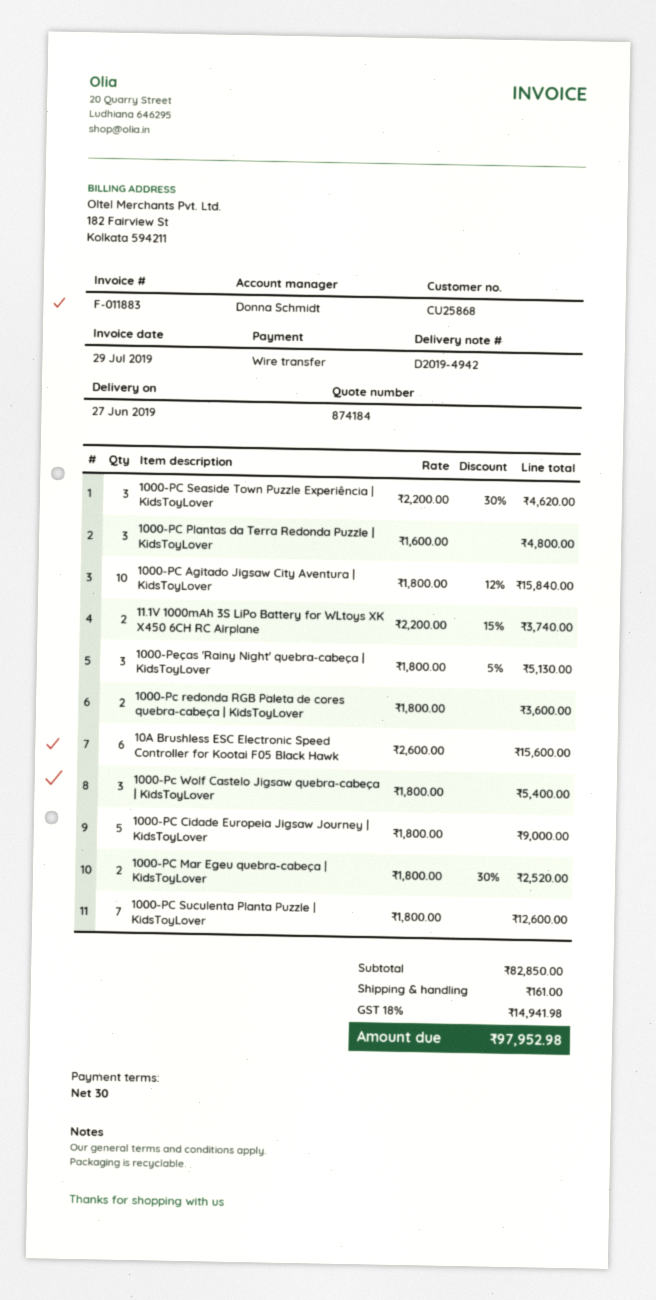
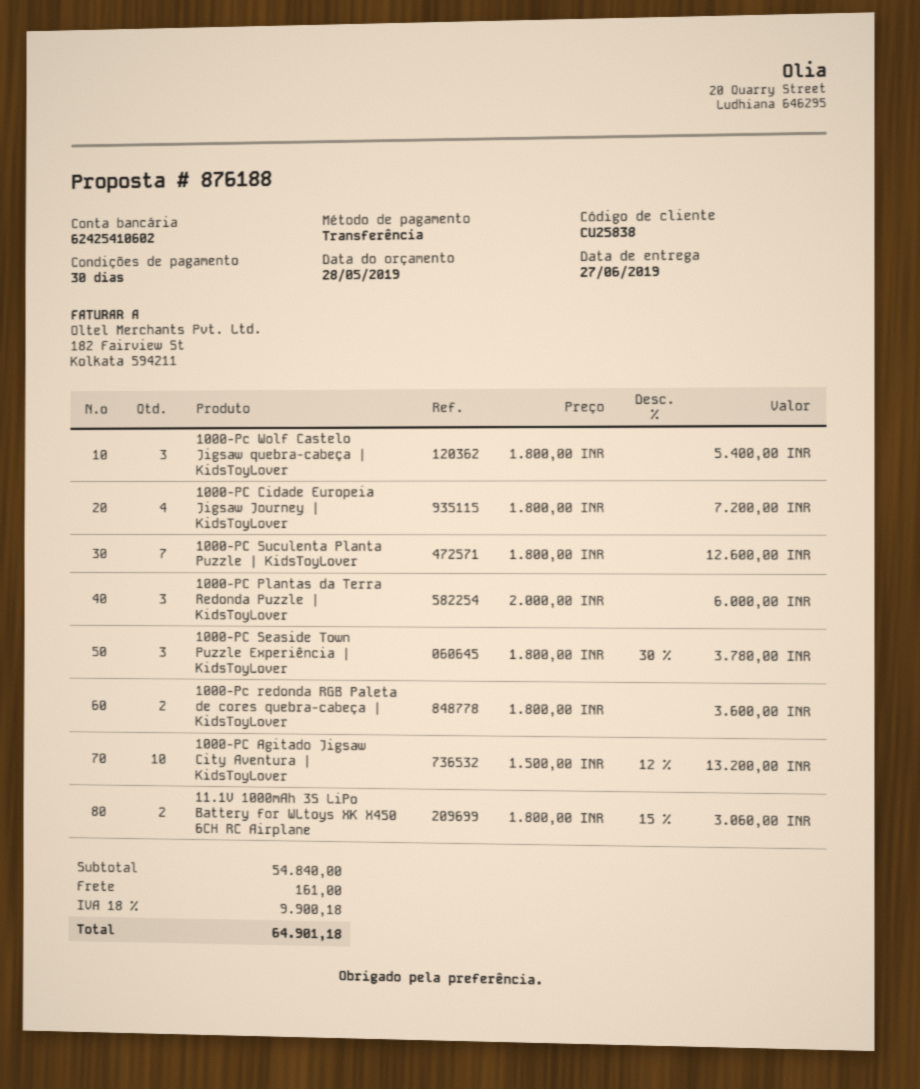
quote number: 874184 -> 876188
customer number: CU25868 -> CU25838
1000-PC Seaside Town Puzzle Experiência | KidsToyLover: 3 x 2200.00 - 30% = 4620.00 -> 3 x 1800.00 - 30% = 3780.00
1000-PC Plantas da Terra Redonda Puzzle | KidsToyLover: 3 x 1600.00 = 4800.00 -> 3 x 2000.00 = 6000.00
1000-PC Agitado Jigsaw City Aventura | KidsToyLover: 10 x 1800.00 - 12% = 15840.00 -> 10 x 1500.00 - 12% = 13200.00
11.1V 1000mAh 3S LiPo Battery for WLtoys XK X450 6CH RC Airplane: 2 x 2200.00 - 15% = 3740.00 -> 2 x 1800.00 - 15% = 3060.00
1000-Peças 'Rainy Night' quebra-cabeça | KidsToyLover: 3 x 1800.00 - 5% = 5130.00 -> none
10A Brushless ESC Electronic Speed Controller for Kootai F05 Black Hawk: 6 x 2600.00 = 15600.00 -> none
1000-PC Cidade Europeia Jigsaw Journey | KidsToyLover: 5 x 1800.00 = 9000.00 -> 4 x 1800.00 = 7200.00
1000-PC Mar Egeu quebra-cabeça | KidsToyLover: 2 x 1800.00 - 30% = 2520.00 -> none
subtotal: 82850.00 -> 54840.00
tax: 18% = 14941.98 -> 18% = 9900.18
total: 97952.98 -> 64901.18

